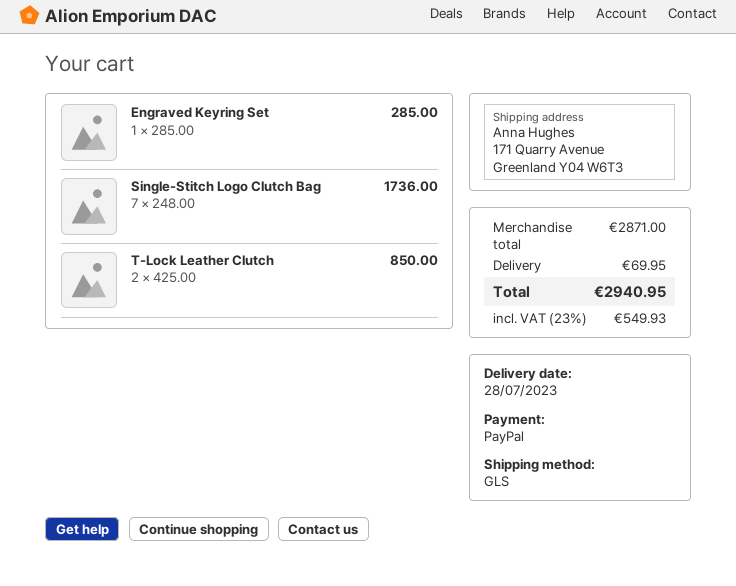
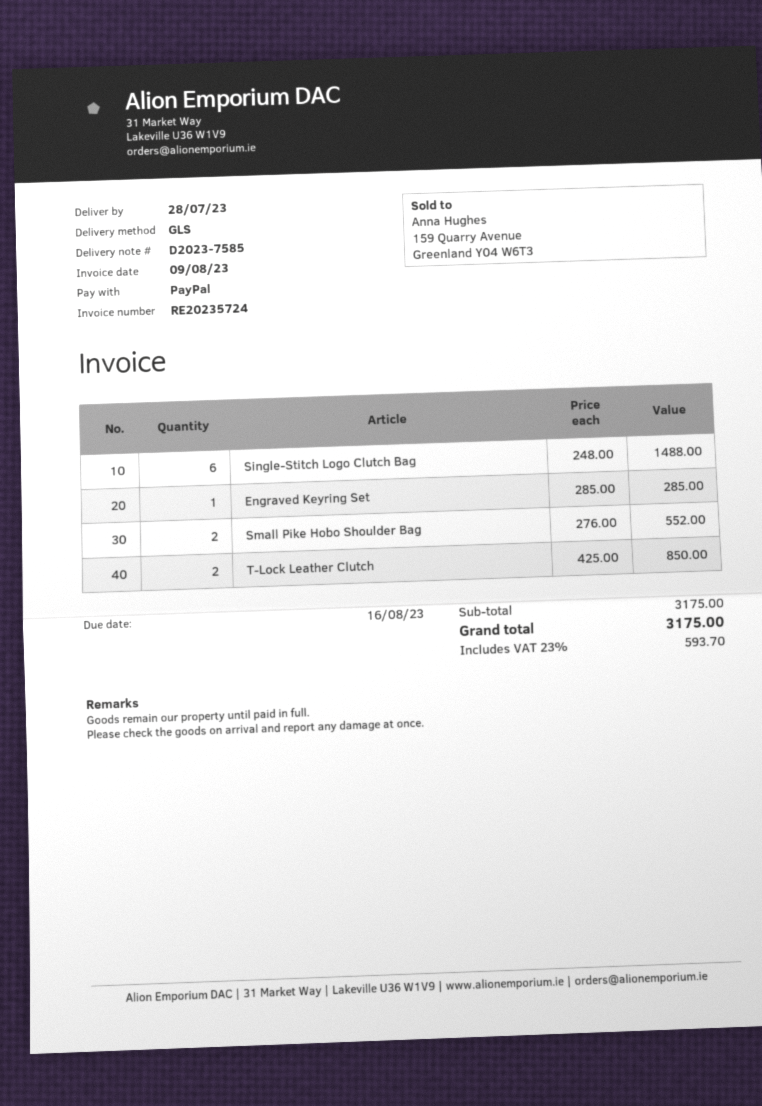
Single-Stitch Logo Clutch Bag: 7 x 248.00 = 1736.00 -> 6 x 248.00 = 1488.00
Small Pike Hobo Shoulder Bag: none -> 2 x 276.00 = 552.00
subtotal: 2871.00 -> 3175.00
shipping: 69.95 -> none
tax: 23% = 549.93 -> 23% = 593.70
total: 2940.95 -> 3175.00

